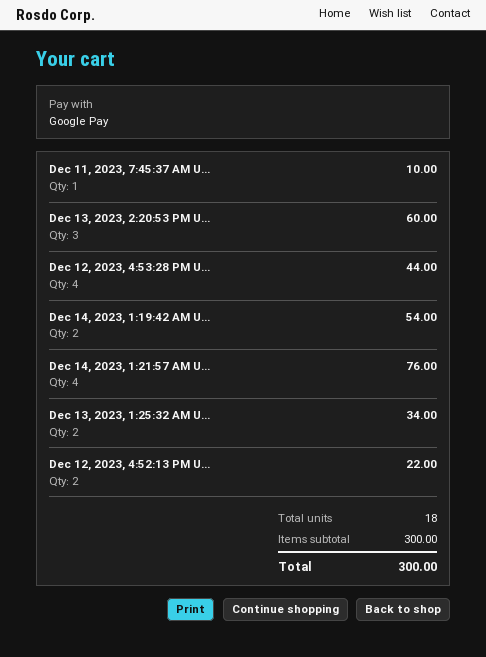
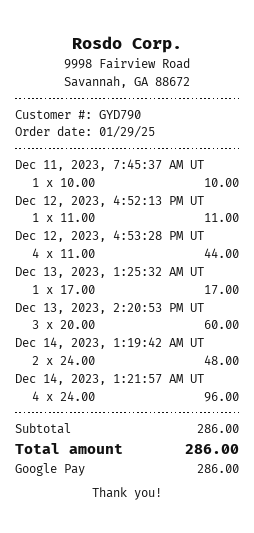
Dec 14, 2023, 1:19:42 AM U...: 2 for 54.00 -> 2 for 48.00
Dec 14, 2023, 1:21:57 AM U...: 4 for 76.00 -> 4 for 96.00
Dec 13, 2023, 1:25:32 AM U...: 2 for 34.00 -> 1 for 17.00
Dec 12, 2023, 4:52:13 PM U...: 2 for 22.00 -> 1 for 11.00
subtotal: 300.00 -> 286.00
total: 300.00 -> 286.00

